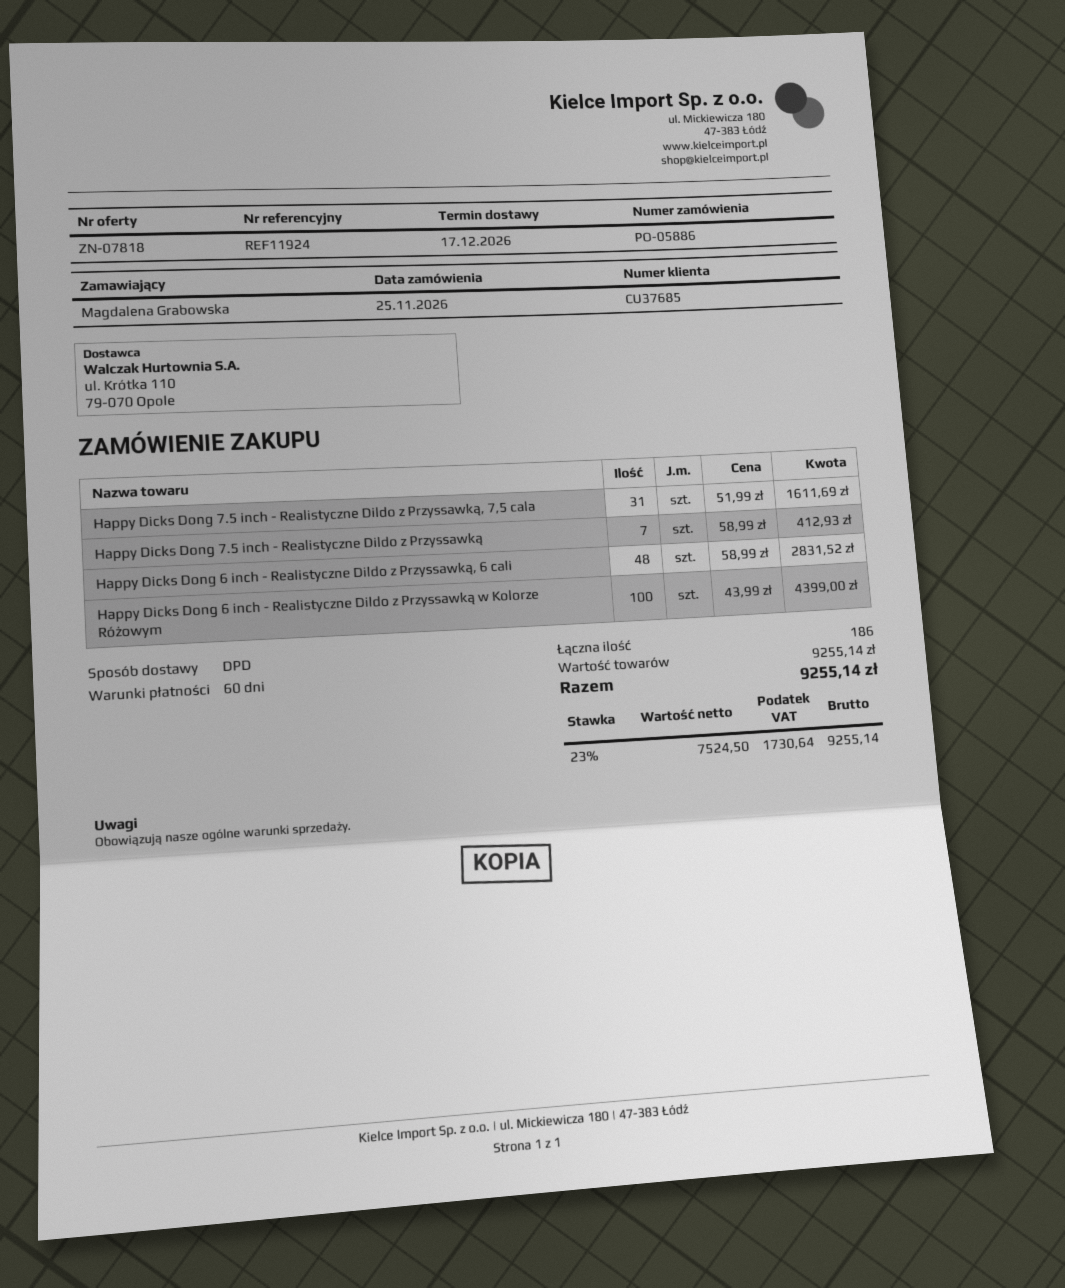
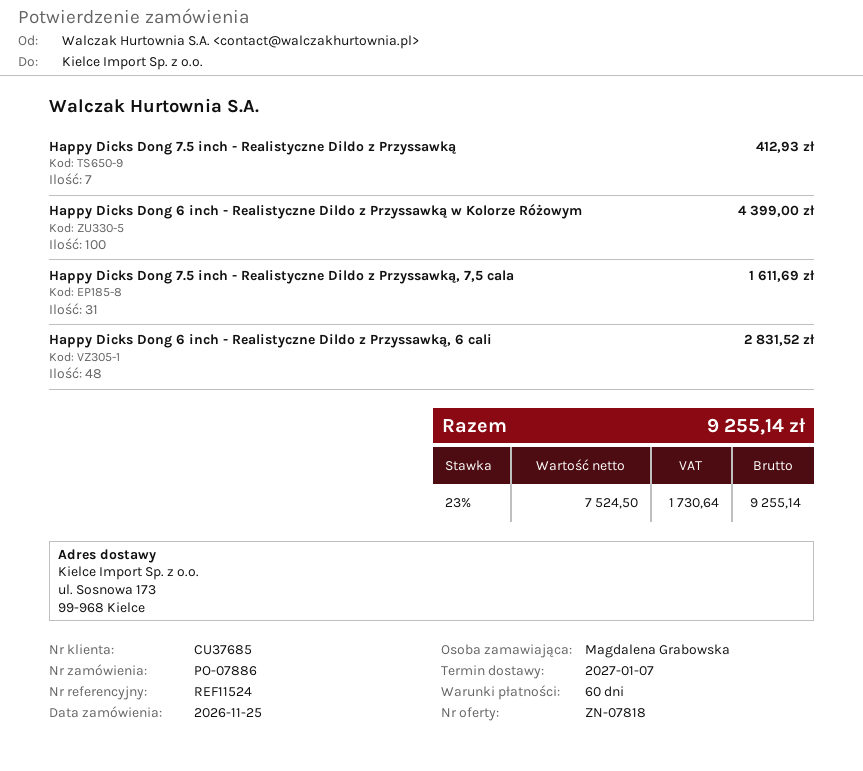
order number: PO-05886 -> PO-07886
delivery date: 2026-12-17 -> 2027-01-07
reference: REF11924 -> REF11524

